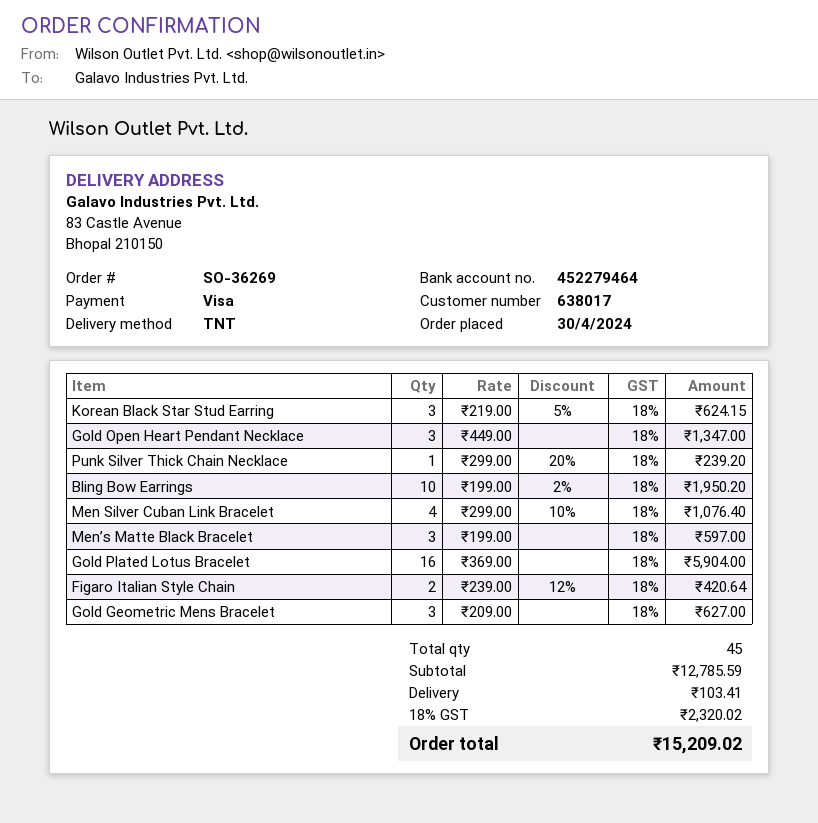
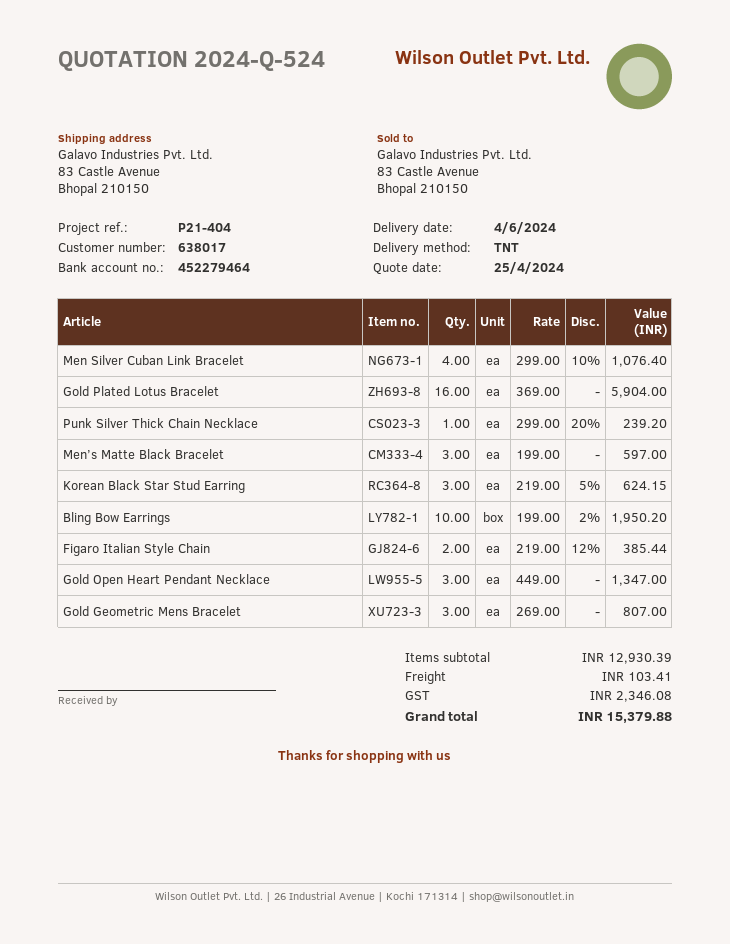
Figaro Italian Style Chain: 2 x 239.00 - 12% = 420.64 -> 2 x 219.00 - 12% = 385.44
Gold Geometric Mens Bracelet: 3 x 209.00 = 627.00 -> 3 x 269.00 = 807.00
subtotal: 12785.59 -> 12930.39
tax: 2320.02 -> 2346.08
total: 15209.02 -> 15379.88

